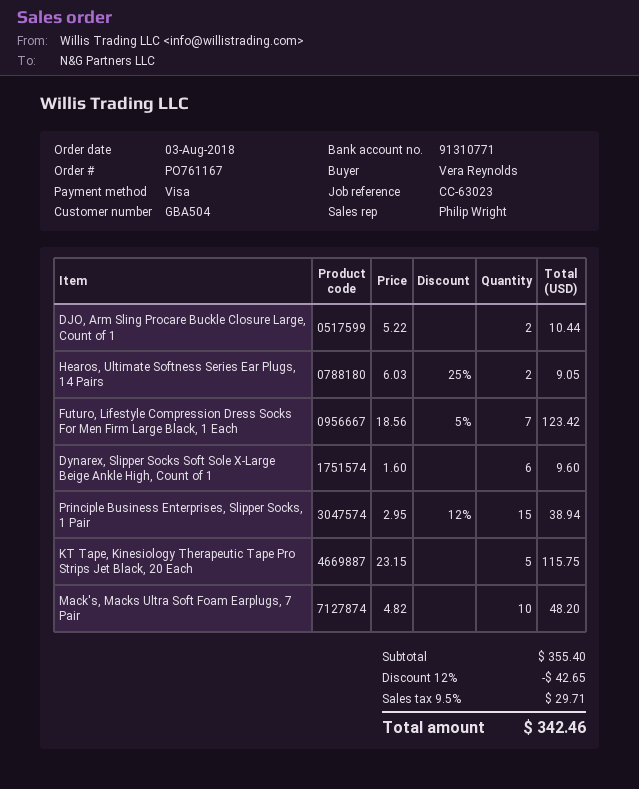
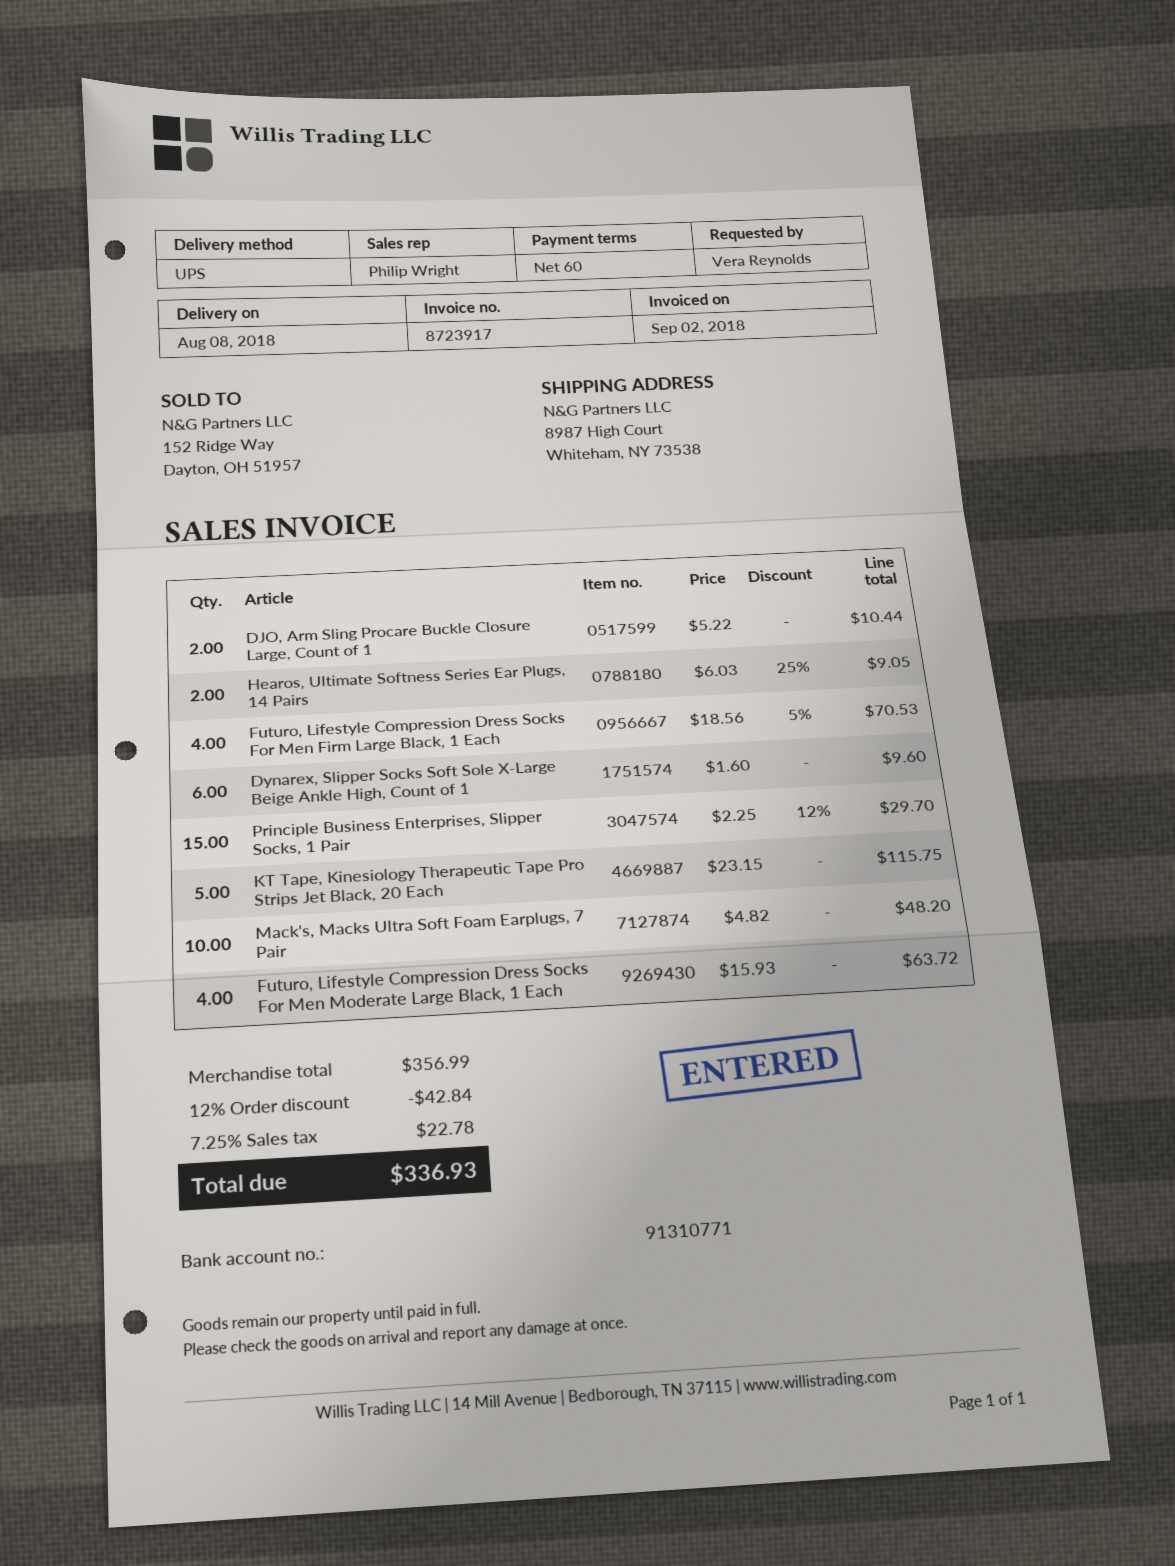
Futuro, Lifestyle Compression Dress Socks For Men Firm Large Black, 1 Each: 7 x 18.56 - 5% = 123.42 -> 4 x 18.56 - 5% = 70.53
Principle Business Enterprises, Slipper Socks, 1 Pair: 15 x 2.95 - 12% = 38.94 -> 15 x 2.25 - 12% = 29.70
Futuro, Lifestyle Compression Dress Socks For Men Moderate Large Black, 1 Each: none -> 4 x 15.93 = 63.72
subtotal: 355.40 -> 356.99
discount: 12% = 42.65 -> 12% = 42.84
tax: 9.5% = 29.71 -> 7.25% = 22.78
total: 342.46 -> 336.93

